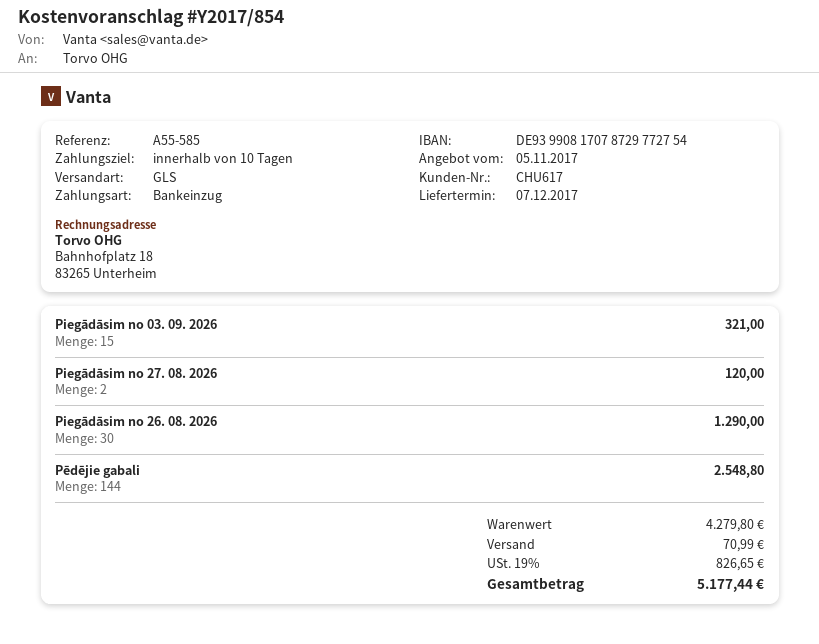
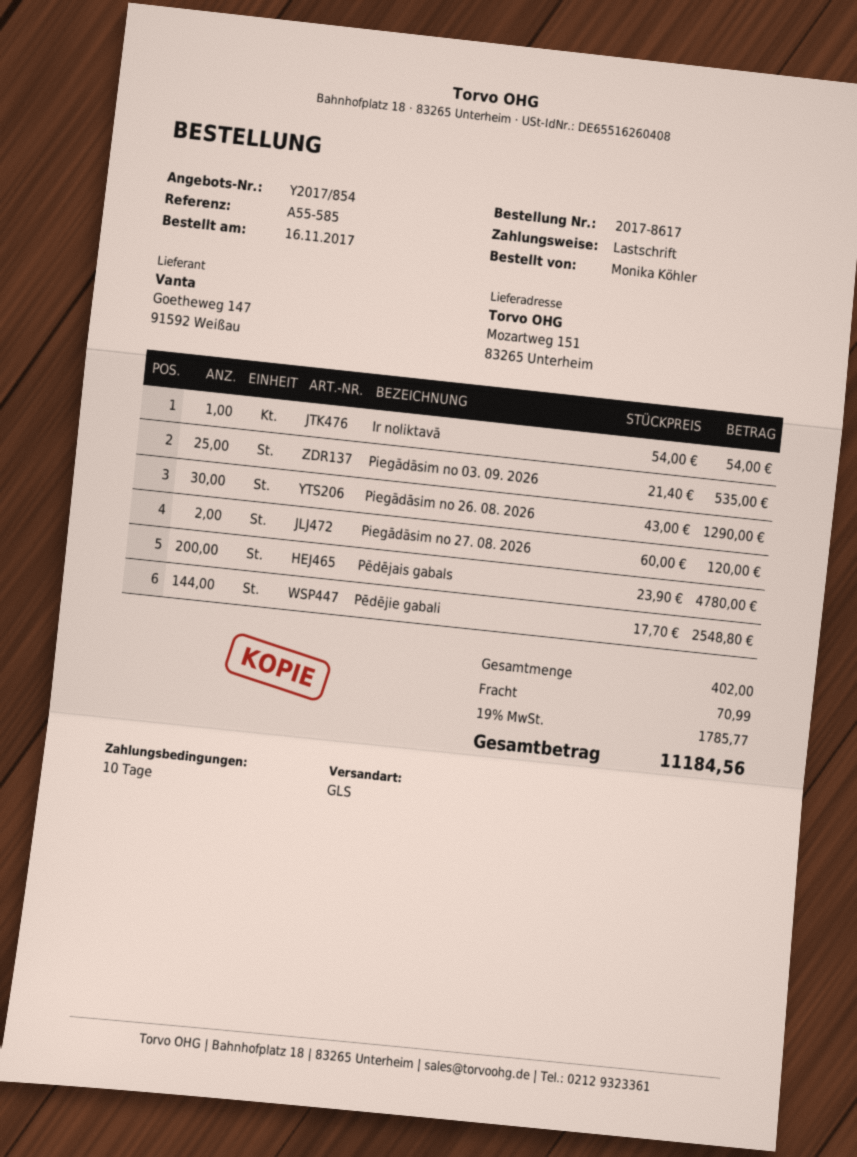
Piegādāsim no 03. 09. 2026: 15 for 321.00 -> 25 for 535.00
Ir noliktavā: none -> 1 for 54.00
Pēdējais gabals: none -> 200 for 4780.00
tax: 19% = 826.65 -> 19% = 1785.77
total: 5177.44 -> 11184.56

